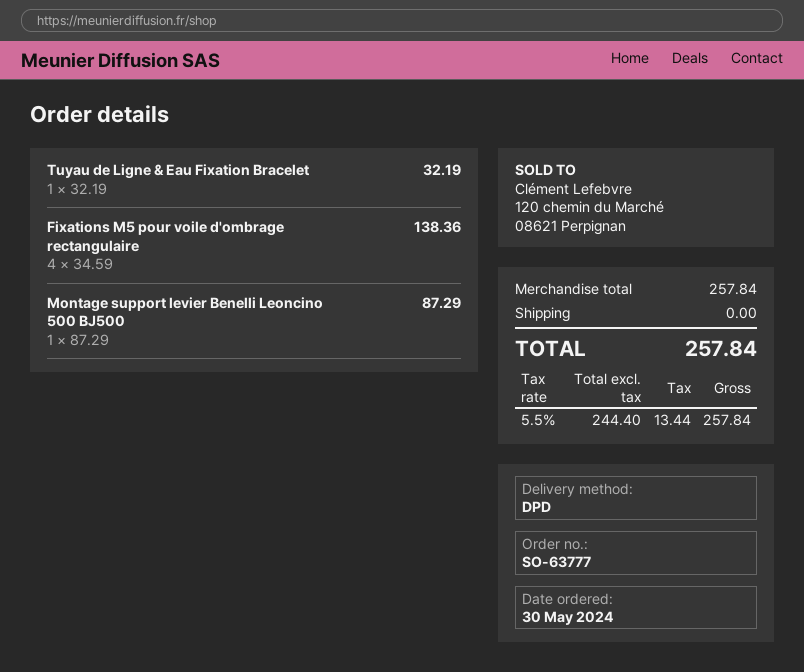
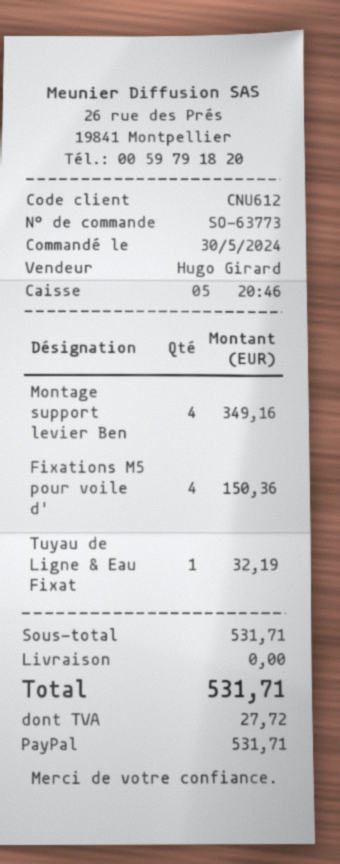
order number: SO-63777 -> SO-63773
Fixations M5 pour voile d'ombrage rectangulaire: 4 for 138.36 -> 4 for 150.36
Montage support levier Benelli Leoncino 500 BJ500: 1 for 87.29 -> 4 for 349.16
subtotal: 257.84 -> 531.71
tax: 13.44 -> 27.72
total: 257.84 -> 531.71

